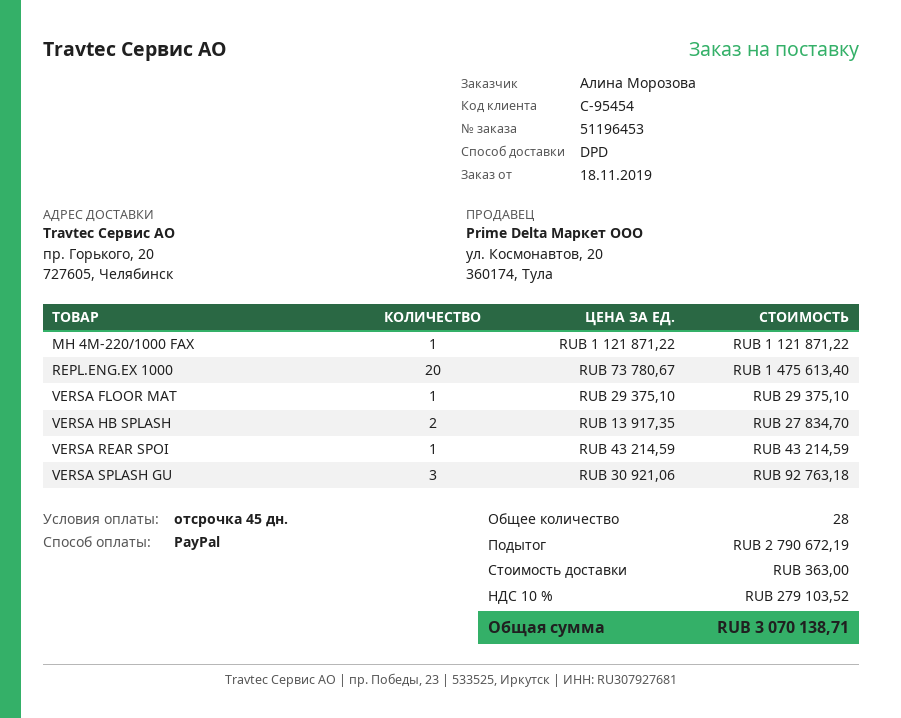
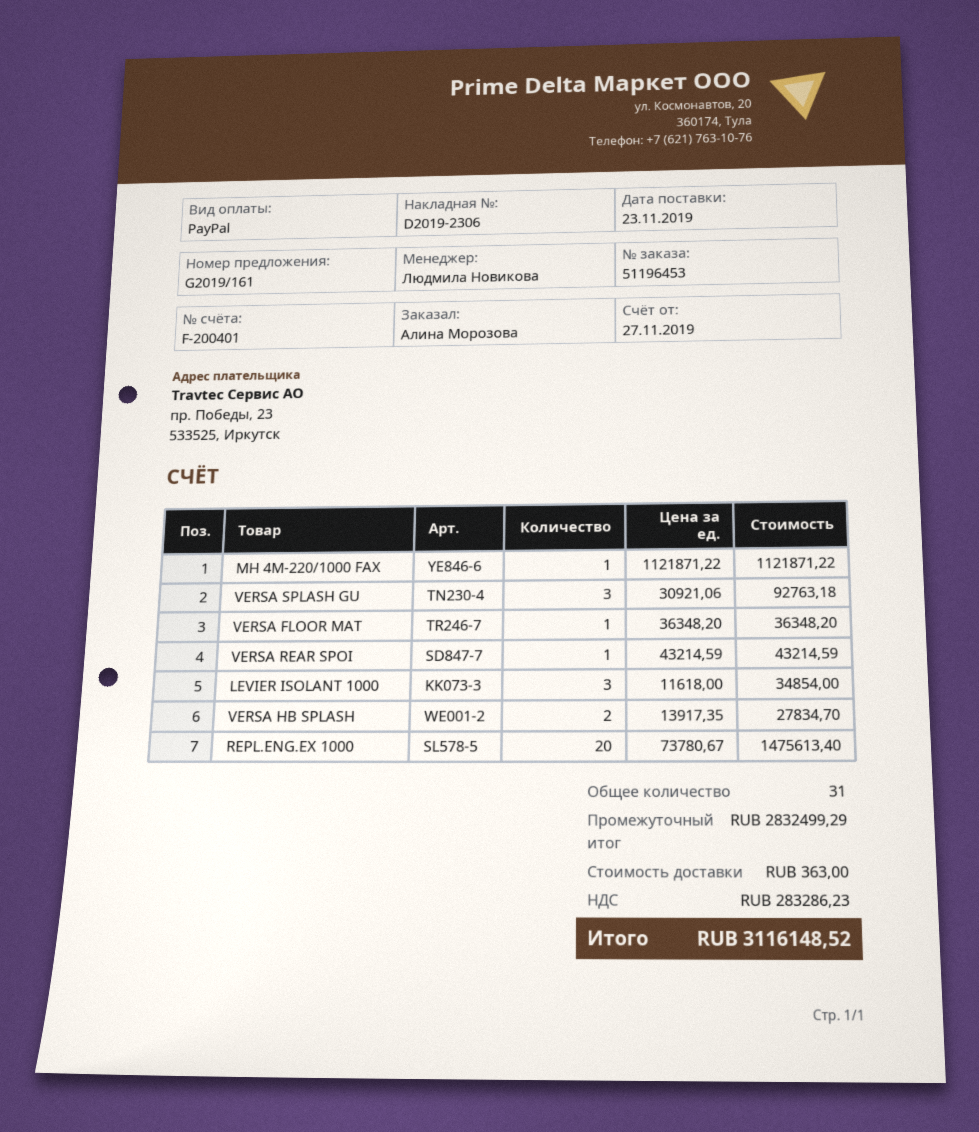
VERSA FLOOR MAT: 1 x 29375.10 = 29375.10 -> 1 x 36348.20 = 36348.20
LEVIER ISOLANT 1000: none -> 3 x 11618.00 = 34854.00
total quantity: 28 -> 31
subtotal: 2790672.19 -> 2832499.29
tax: 279103.52 -> 283286.23
total: 3070138.71 -> 3116148.52

